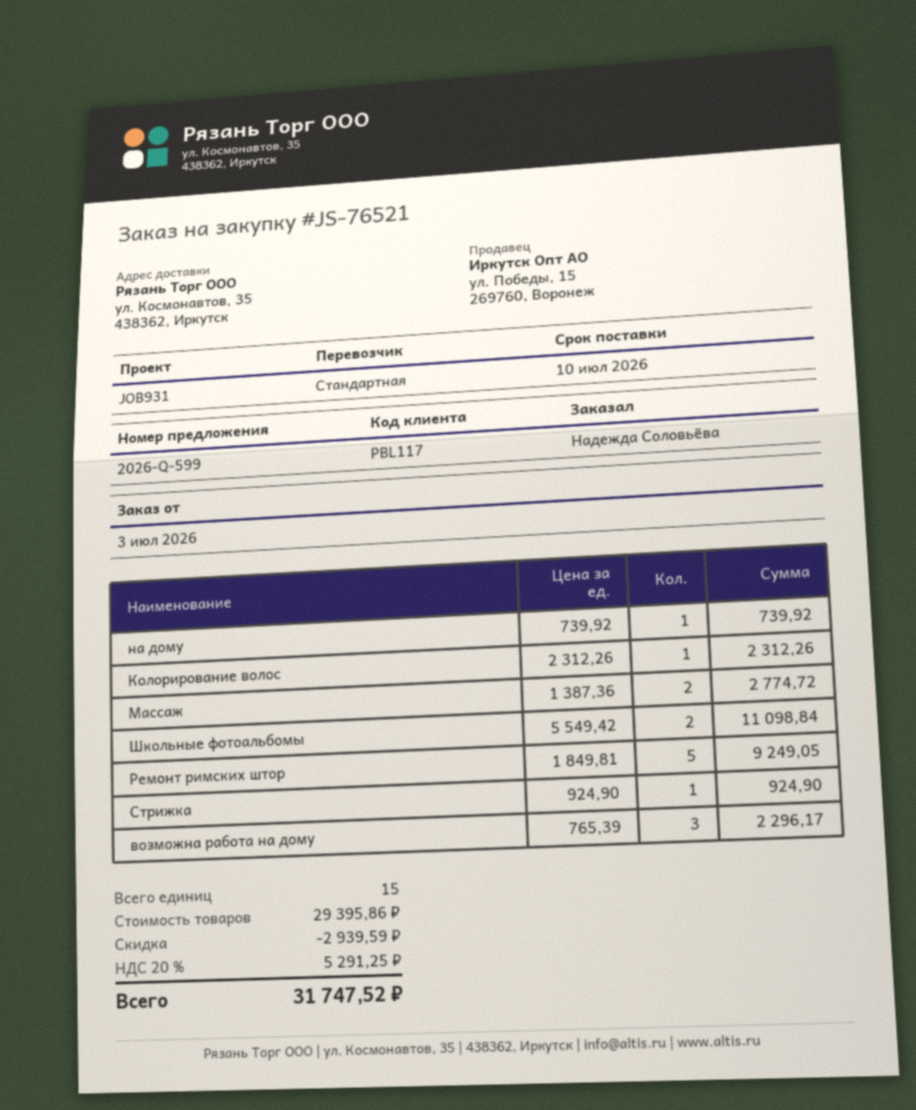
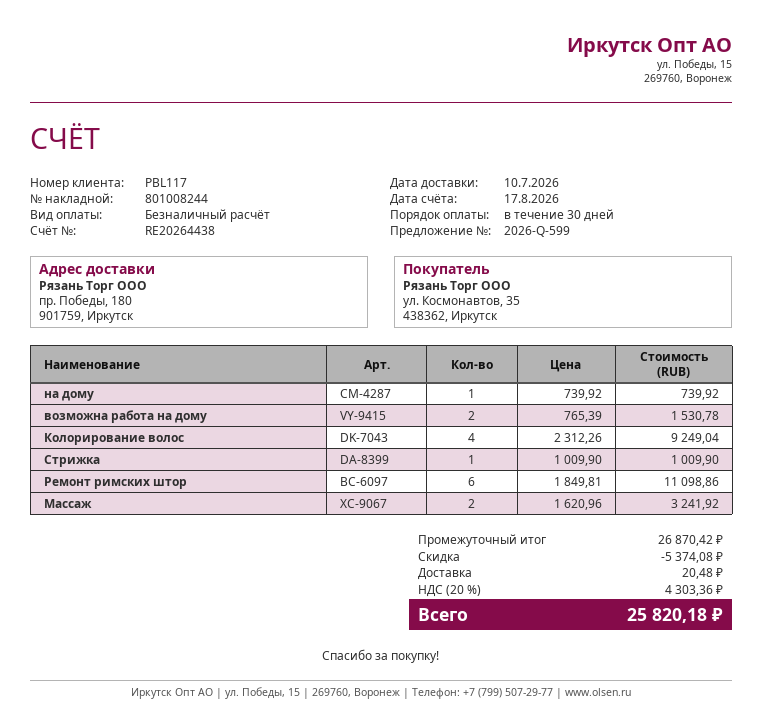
ship to: ул. Космонавтов, 35, 438362, Иркутск -> пр. Победы, 180, 901759, Иркутск
Колорирование волос: 1 x 2312.26 = 2312.26 -> 4 x 2312.26 = 9249.04
Массаж: 2 x 1387.36 = 2774.72 -> 2 x 1620.96 = 3241.92
Школьные фотоальбомы: 2 x 5549.42 = 11098.84 -> none
Ремонт римских штор: 5 x 1849.81 = 9249.05 -> 6 x 1849.81 = 11098.86
Стрижка: 1 x 924.90 = 924.90 -> 1 x 1009.90 = 1009.90
возможна работа на дому: 3 x 765.39 = 2296.17 -> 2 x 765.39 = 1530.78
subtotal: 29395.86 -> 26870.42
discount: 2939.59 -> 5374.08
shipping: none -> 20.48
tax: 20% = 5291.25 -> 20% = 4303.36
total: 31747.52 -> 25820.18

